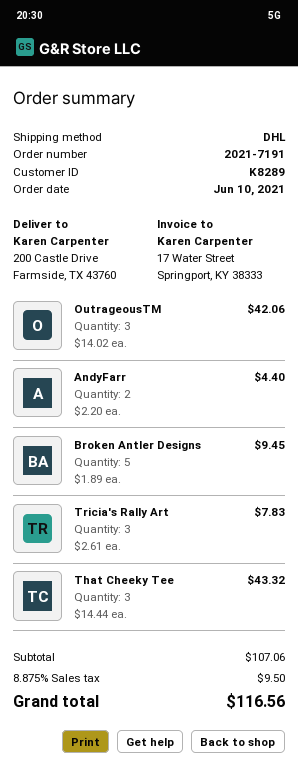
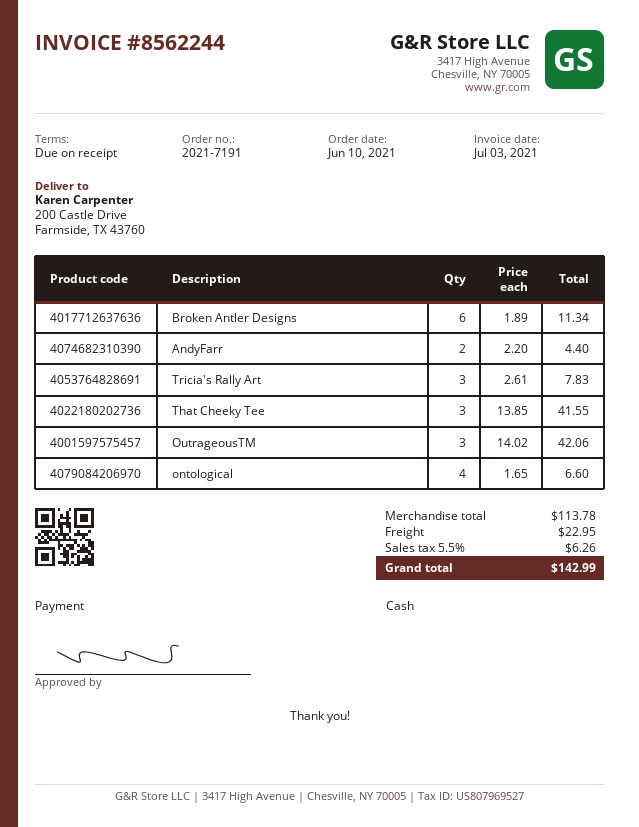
Broken Antler Designs: 5 x 1.89 = 9.45 -> 6 x 1.89 = 11.34
That Cheeky Tee: 3 x 14.44 = 43.32 -> 3 x 13.85 = 41.55
ontological: none -> 4 x 1.65 = 6.60
subtotal: 107.06 -> 113.78
shipping: none -> 22.95
tax: 8.875% = 9.50 -> 5.5% = 6.26
total: 116.56 -> 142.99

